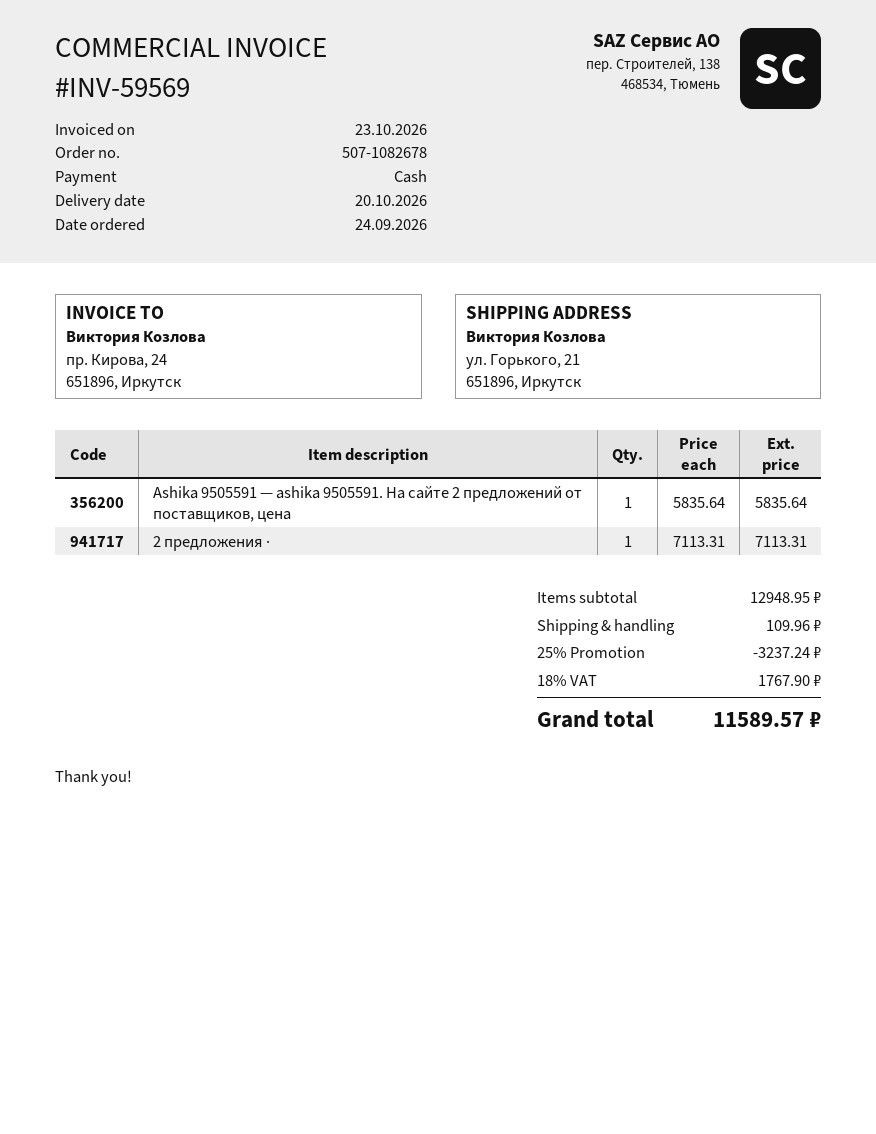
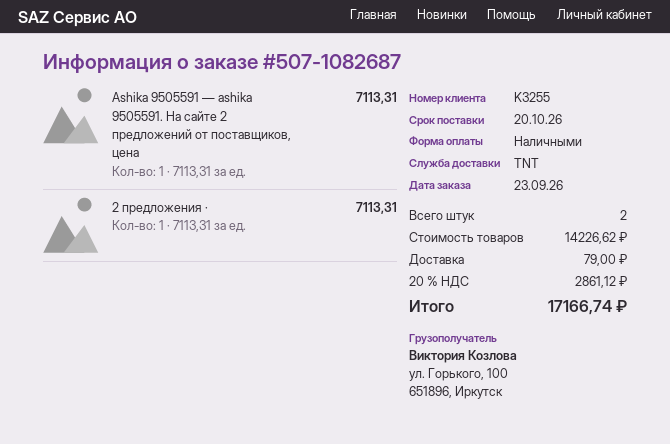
order number: 507-1082678 -> 507-1082687
order date: 2026-09-24 -> 2026-09-23
ship to: ул. Горького, 21, 651896, Иркутск -> ул. Горького, 100, 651896, Иркутск
Ashika 9505591 — ashika 9505591. На сайте 2 предложений от поставщиков, цена: 1 x 5835.64 = 5835.64 -> 1 x 7113.31 = 7113.31
subtotal: 12948.95 -> 14226.62
discount: 25% = 3237.24 -> none
shipping: 109.96 -> 79.00
tax: 18% = 1767.90 -> 20% = 2861.12
total: 11589.57 -> 17166.74

